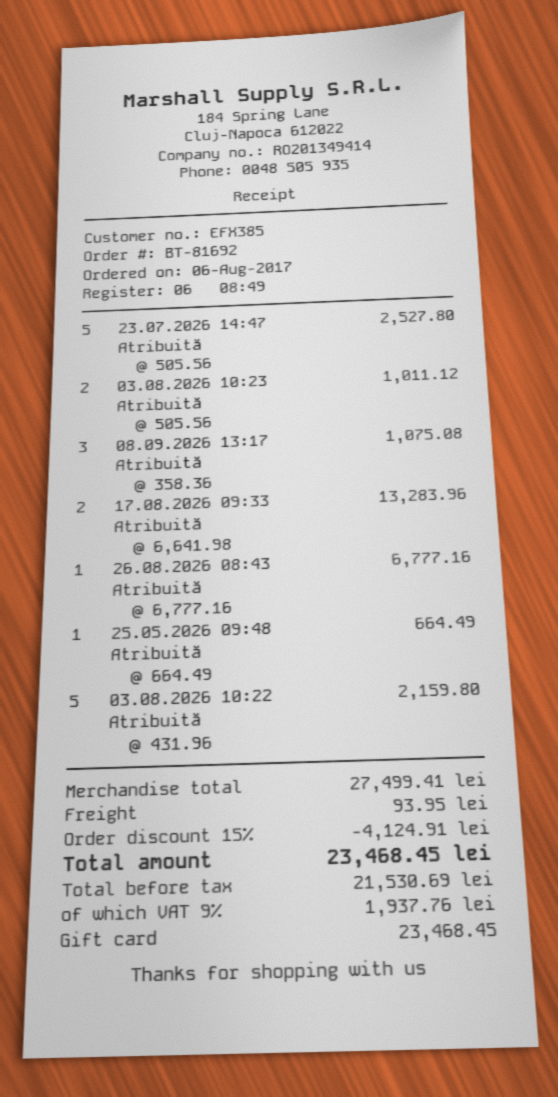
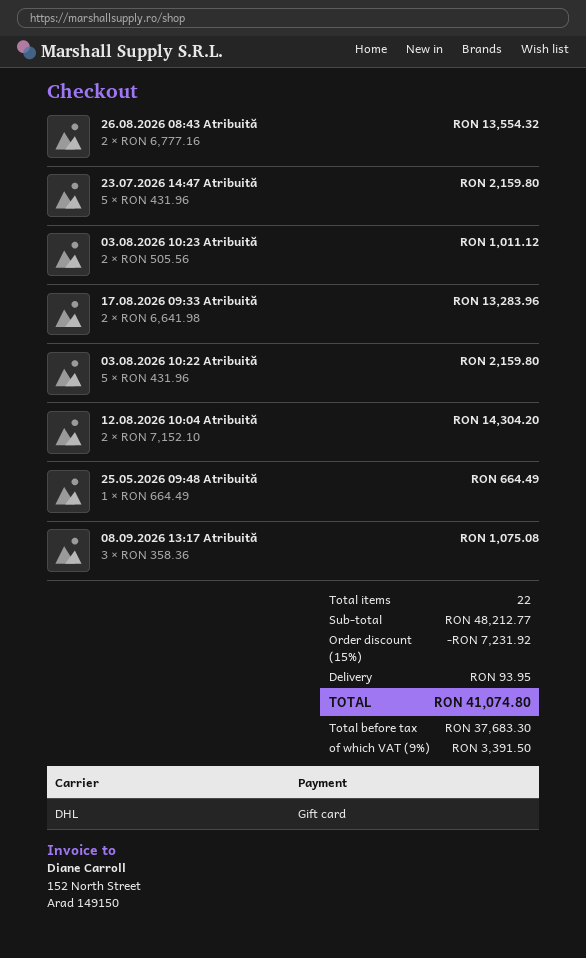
23.07.2026 14:47 Atribuită: 5 x 505.56 = 2527.80 -> 5 x 431.96 = 2159.80
26.08.2026 08:43 Atribuită: 1 x 6777.16 = 6777.16 -> 2 x 6777.16 = 13554.32
12.08.2026 10:04 Atribuită: none -> 2 x 7152.10 = 14304.20
subtotal: 27499.41 -> 48212.77
discount: 15% = 4124.91 -> 15% = 7231.92
net: 21530.69 -> 37683.30
tax: 9% = 1937.76 -> 9% = 3391.50
total: 23468.45 -> 41074.80

